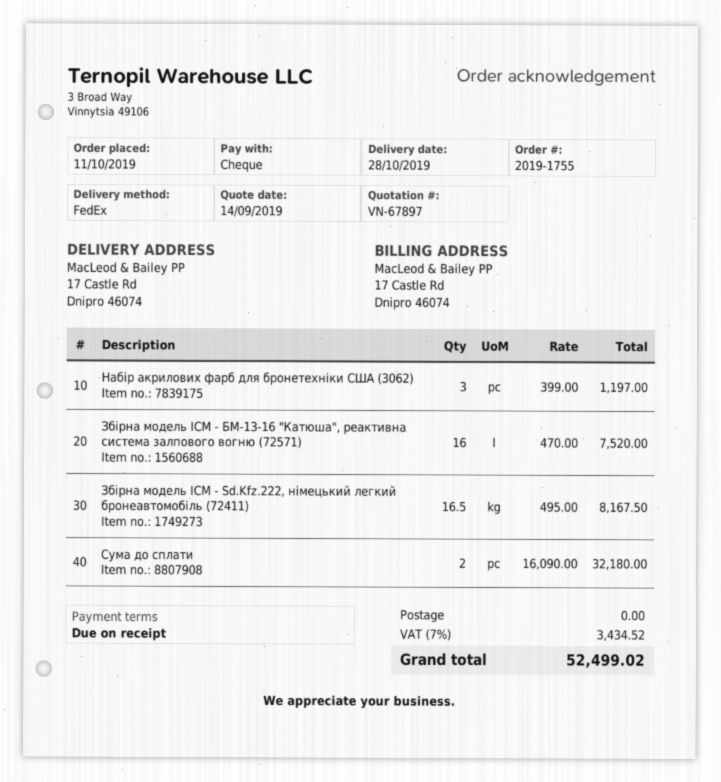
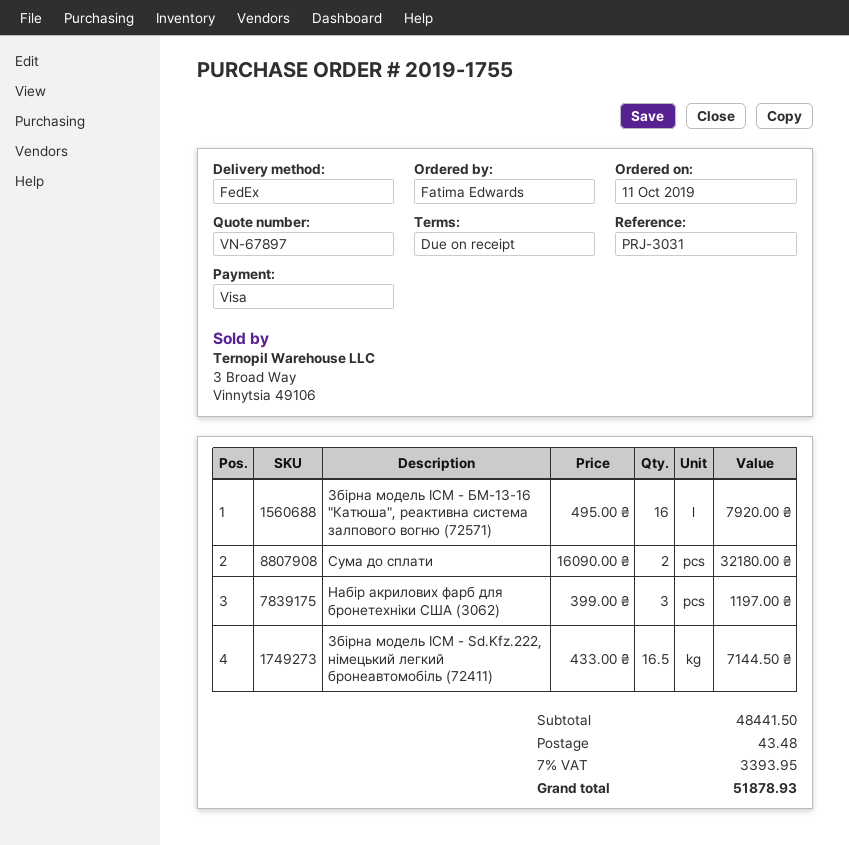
payment method: cheque -> Visa
Збірна модель ICM - БМ-13-16 "Катюша", реактивна система залпового вогню (72571): 16 x 470.00 = 7520.00 -> 16 x 495.00 = 7920.00
Збірна модель ICM - Sd.Kfz.222, німецький легкий бронеавтомобіль (72411): 16.5 x 495.00 = 8167.50 -> 16.5 x 433.00 = 7144.50
shipping: 0.00 -> 43.48
tax: 7% = 3434.52 -> 7% = 3393.95
total: 52499.02 -> 51878.93

